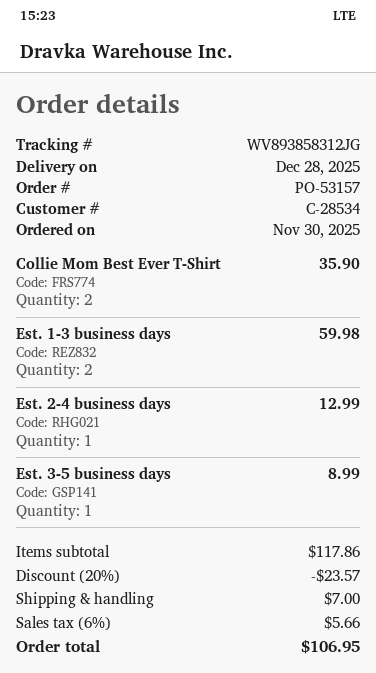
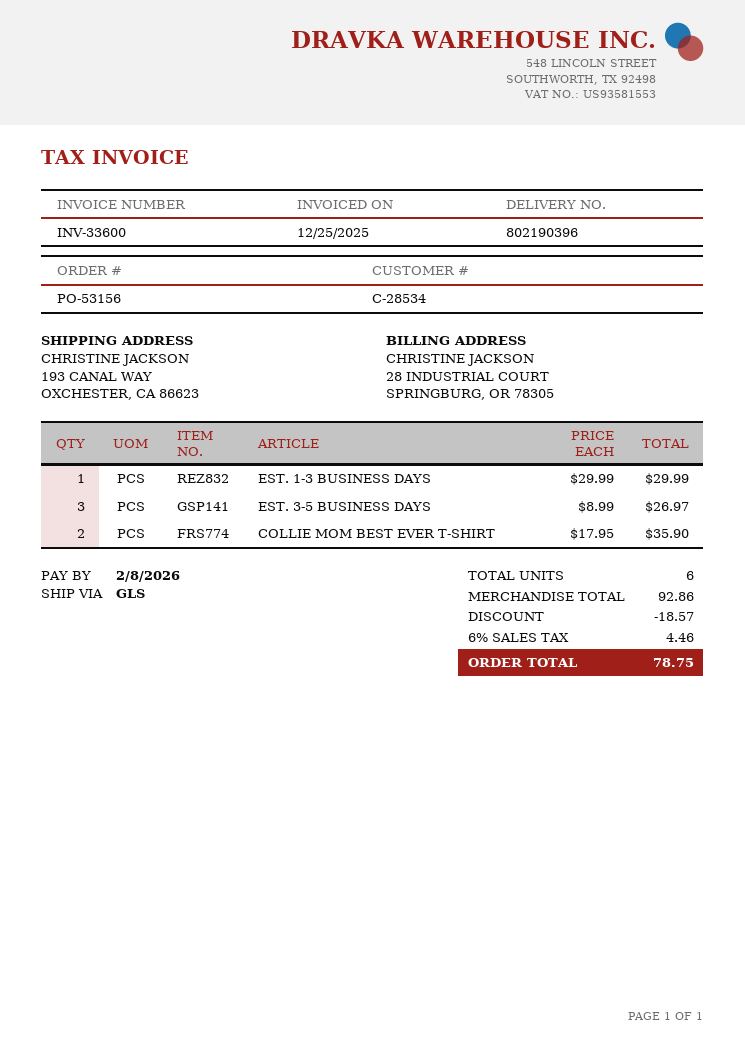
order number: PO-53157 -> PO-53156
Est. 1-3 business days: 2 for 59.98 -> 1 for 29.99
Est. 2-4 business days: 1 for 12.99 -> none
Est. 3-5 business days: 1 for 8.99 -> 3 for 26.97
subtotal: 117.86 -> 92.86
discount: 23.57 -> 18.57
shipping: 7.00 -> none
tax: 6% = 5.66 -> 6% = 4.46
total: 106.95 -> 78.75

